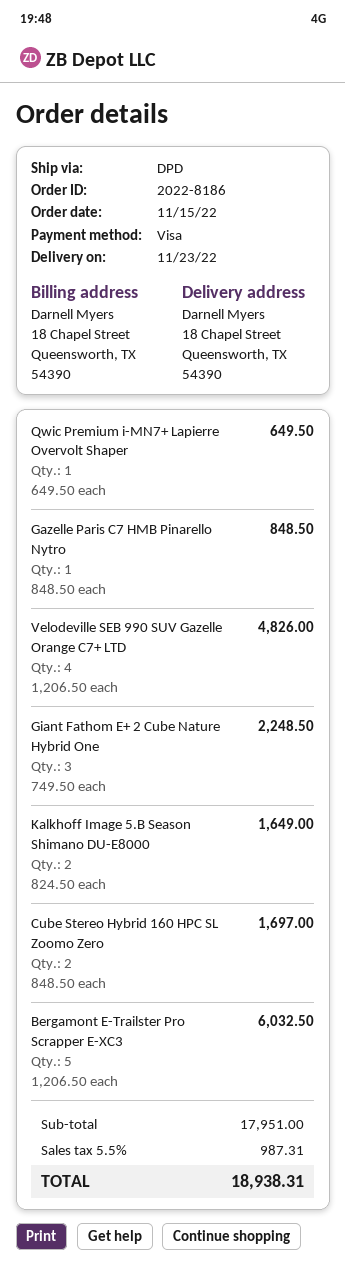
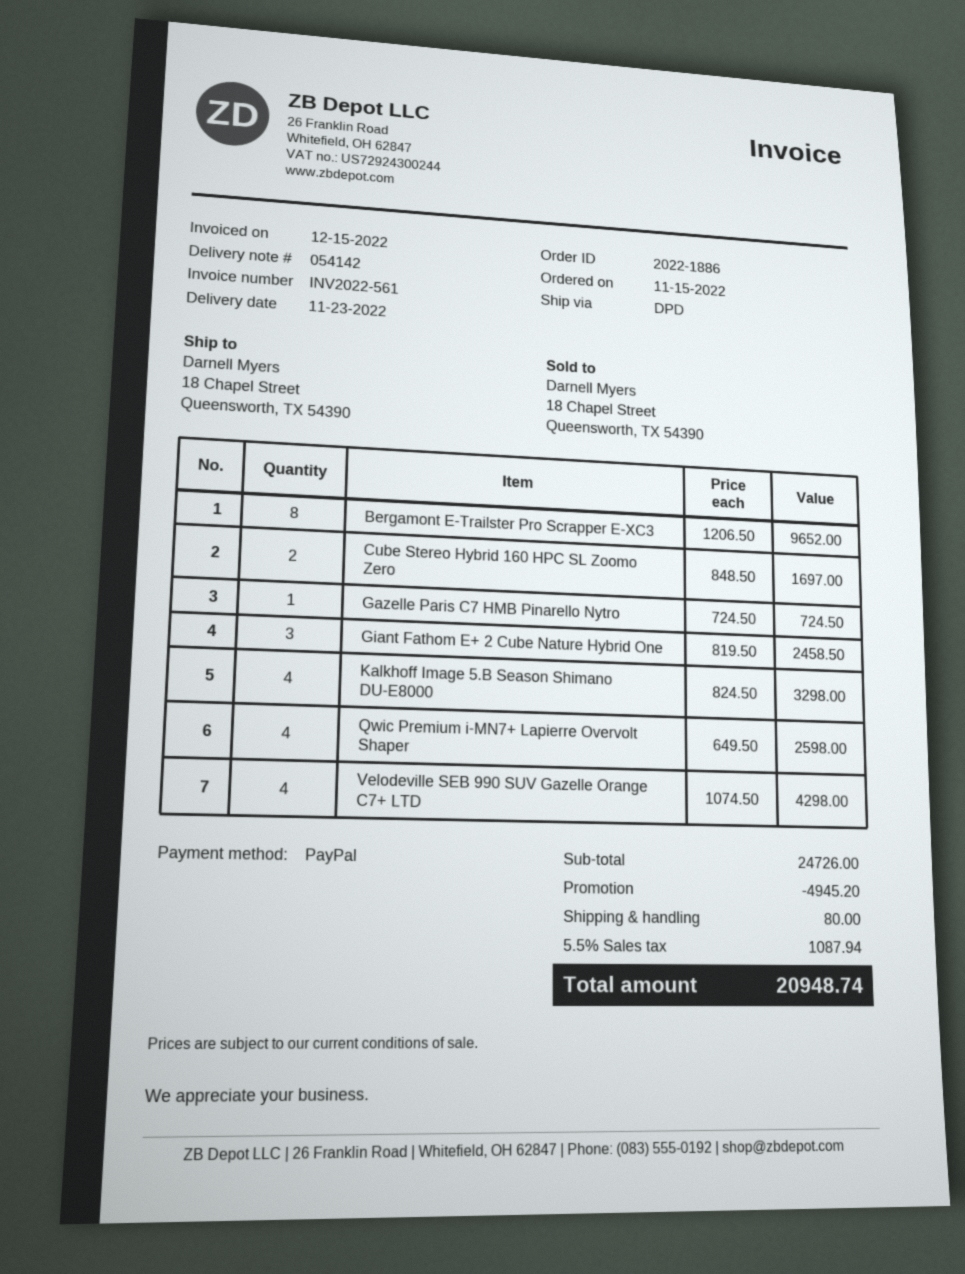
order number: 2022-8186 -> 2022-1886
payment method: Visa -> PayPal
Qwic Premium i-MN7+ Lapierre Overvolt Shaper: 1 x 649.50 = 649.50 -> 4 x 649.50 = 2598.00
Gazelle Paris C7 HMB Pinarello Nytro: 1 x 848.50 = 848.50 -> 1 x 724.50 = 724.50
Velodeville SEB 990 SUV Gazelle Orange C7+ LTD: 4 x 1206.50 = 4826.00 -> 4 x 1074.50 = 4298.00
Giant Fathom E+ 2 Cube Nature Hybrid One: 3 x 749.50 = 2248.50 -> 3 x 819.50 = 2458.50
Kalkhoff Image 5.B Season Shimano DU-E8000: 2 x 824.50 = 1649.00 -> 4 x 824.50 = 3298.00
Bergamont E-Trailster Pro Scrapper E-XC3: 5 x 1206.50 = 6032.50 -> 8 x 1206.50 = 9652.00
subtotal: 17951.00 -> 24726.00
discount: none -> 4945.20
shipping: none -> 80.00
tax: 5.5% = 987.31 -> 5.5% = 1087.94
total: 18938.31 -> 20948.74

